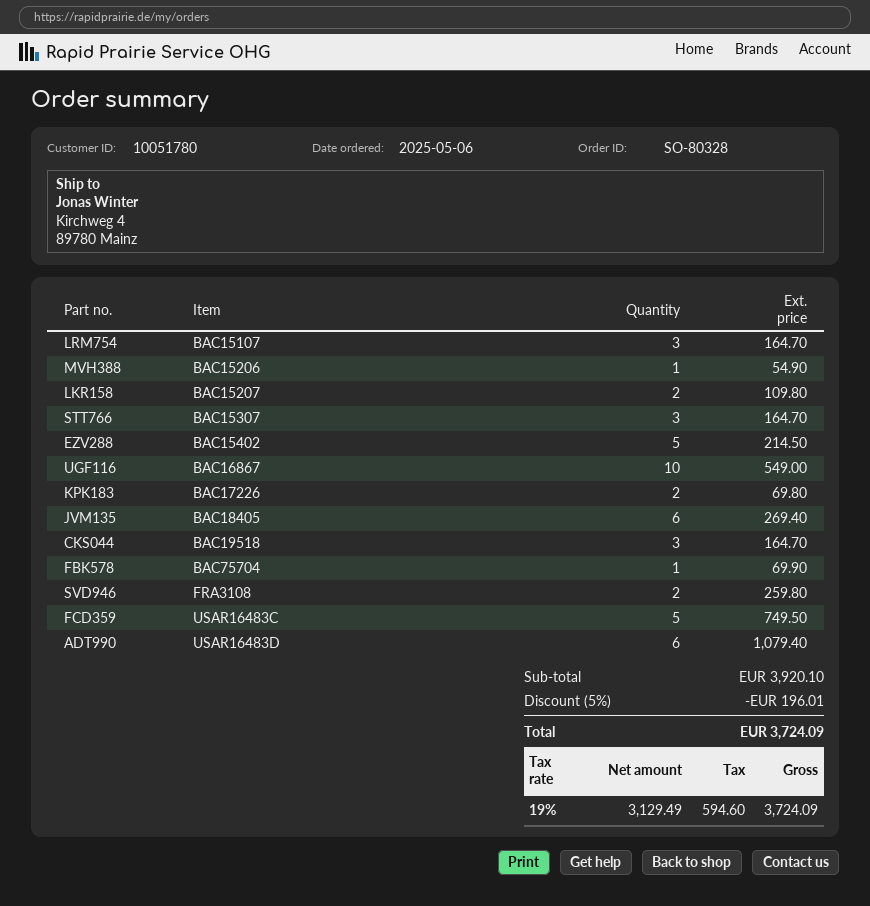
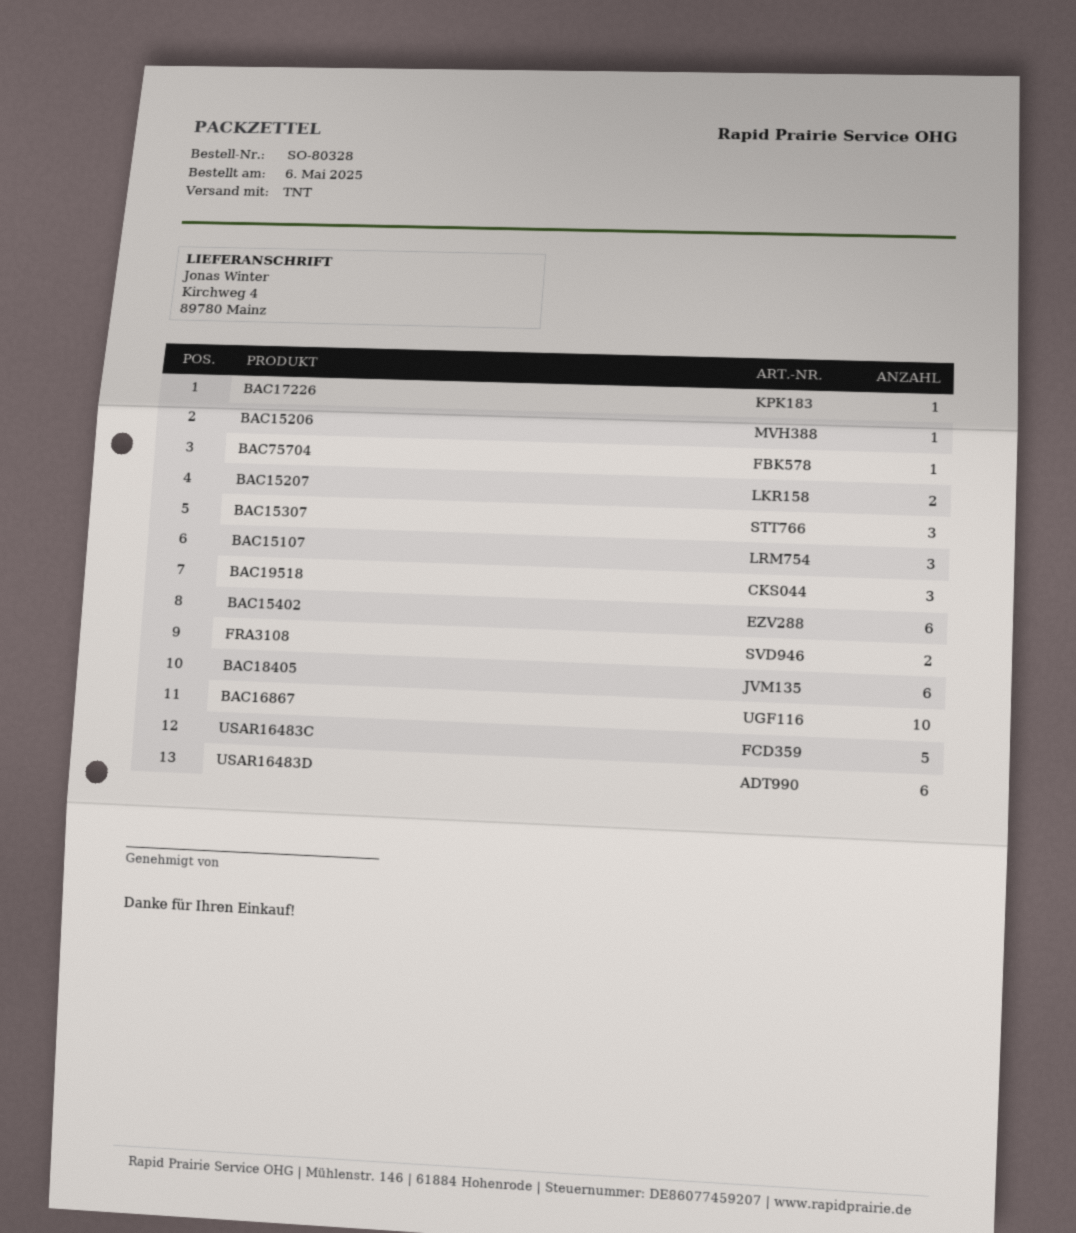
BAC15402: 5 -> 6
BAC17226: 2 -> 1

